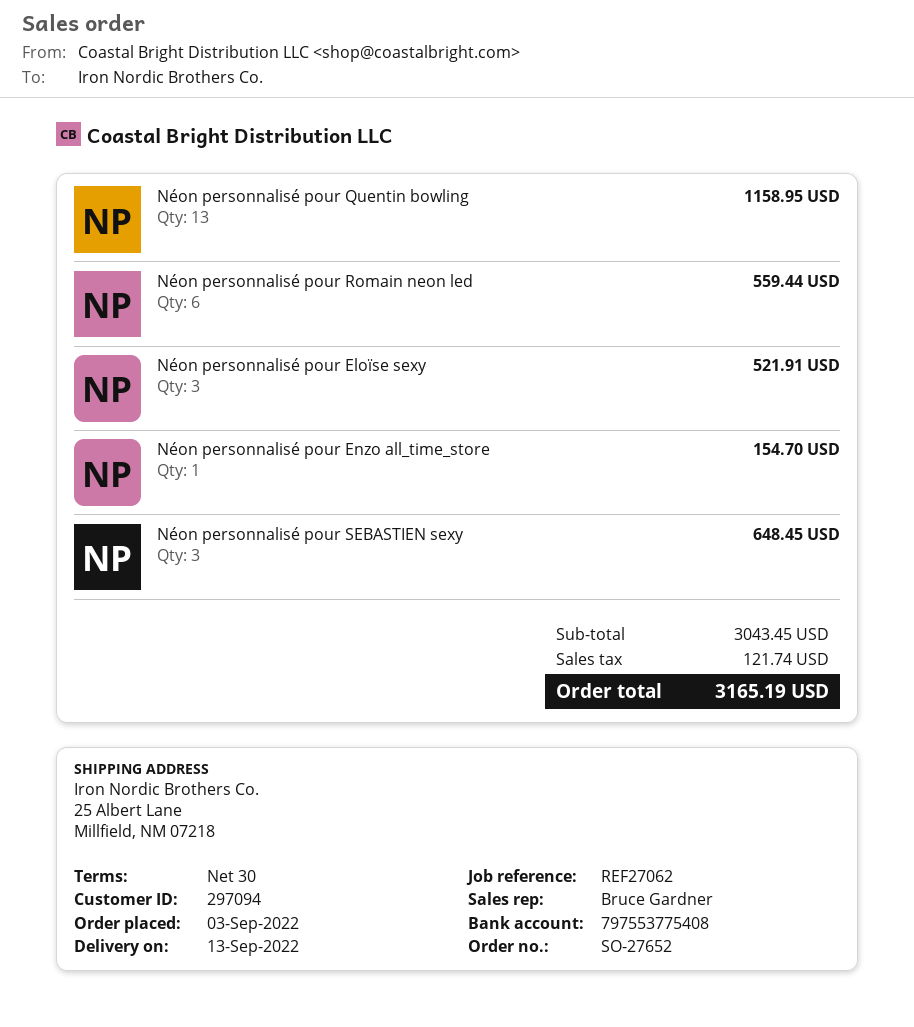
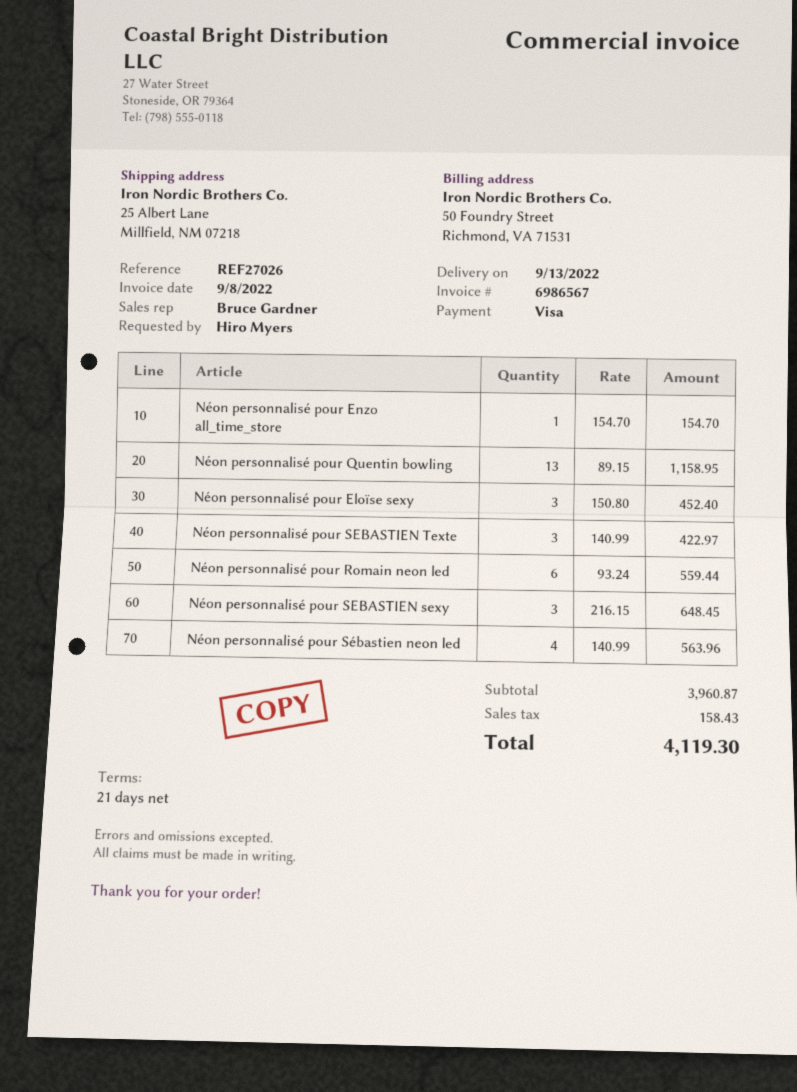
payment terms: 30 days -> 21 days
reference: REF27062 -> REF27026
Néon personnalisé pour Eloïse sexy: 3 for 521.91 -> 3 for 452.40
Néon personnalisé pour SEBASTIEN Texte: none -> 3 for 422.97
Néon personnalisé pour Sébastien neon led: none -> 4 for 563.96
subtotal: 3043.45 -> 3960.87
tax: 121.74 -> 158.43
total: 3165.19 -> 4119.30

